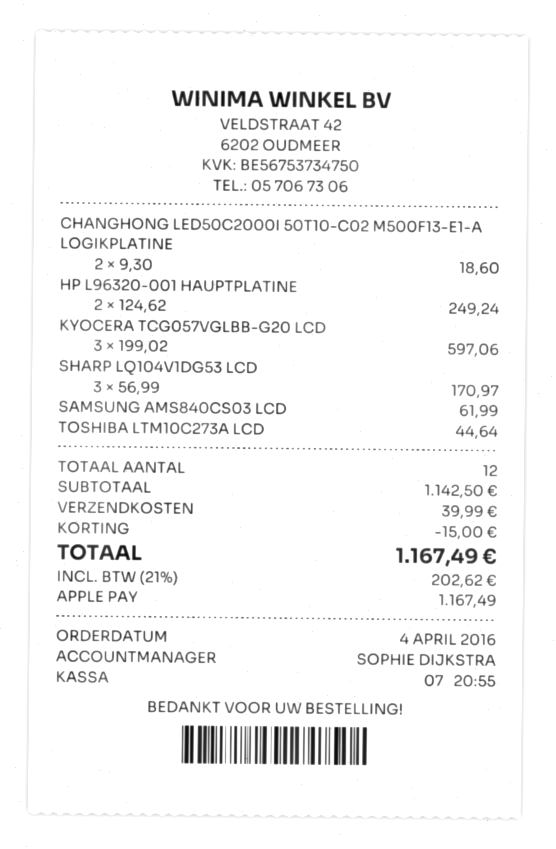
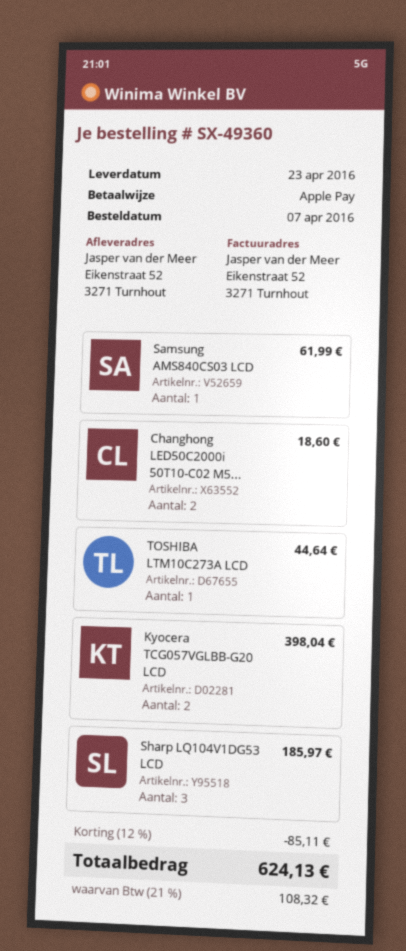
order date: 2016-04-04 -> 2016-04-07
HP L96320-001 HAUPTPLATINE: 2 for 249.24 -> none
KYOCERA TCG057VGLBB-G20 LCD: 3 for 597.06 -> 2 for 398.04
SHARP LQ104V1DG53 LCD: 3 for 170.97 -> 3 for 185.97
discount: 15.00 -> 85.11
shipping: 39.99 -> none
tax: 21% = 202.62 -> 21% = 108.32
total: 1167.49 -> 624.13

